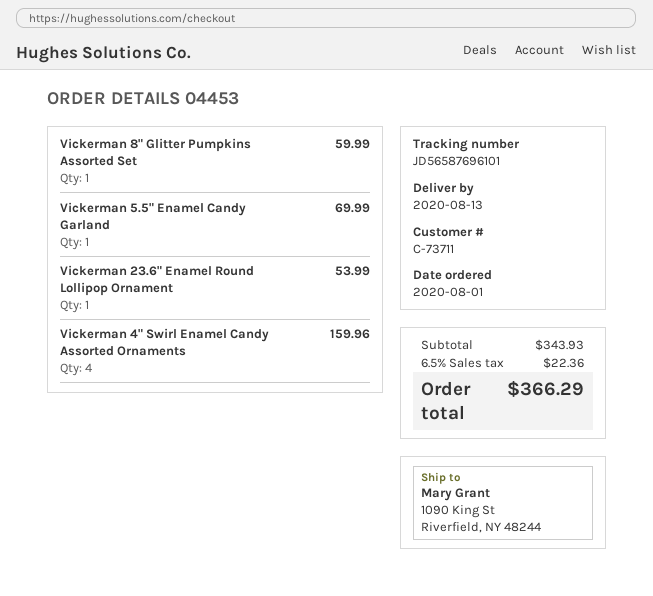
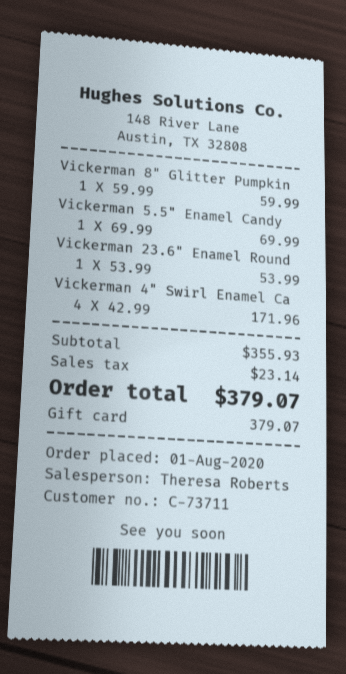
Vickerman 4" Swirl Enamel Candy Assorted Ornaments: 4 for 159.96 -> 4 for 171.96
subtotal: 343.93 -> 355.93
tax: 22.36 -> 23.14
total: 366.29 -> 379.07

